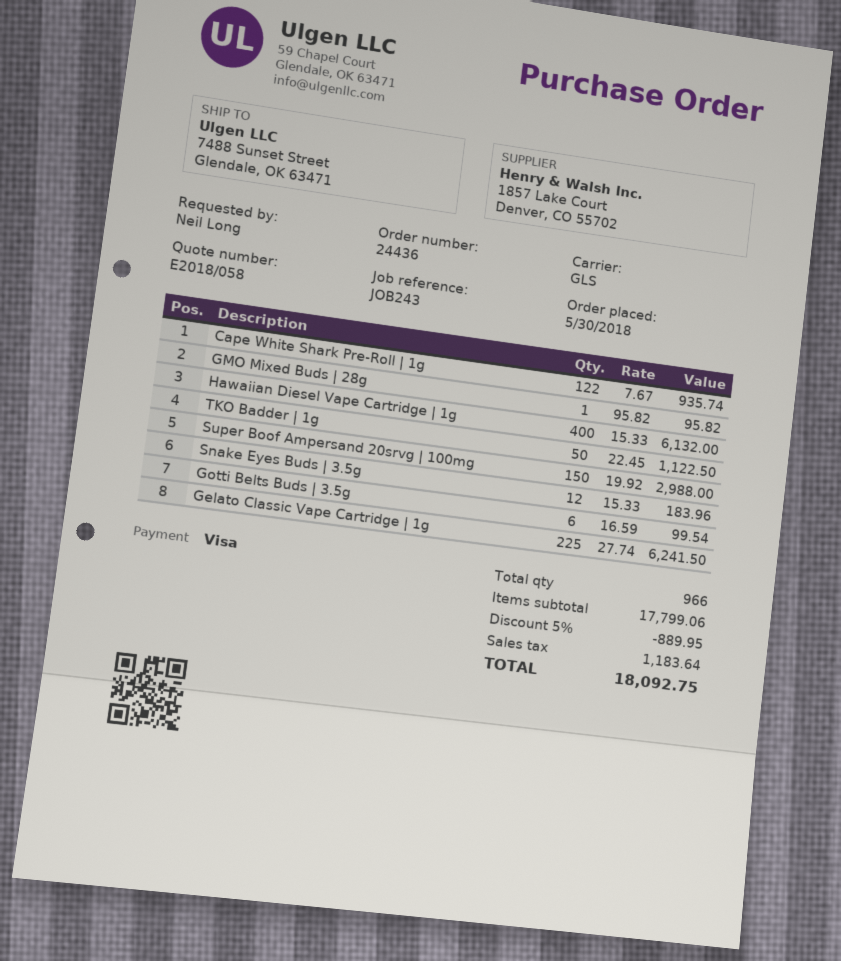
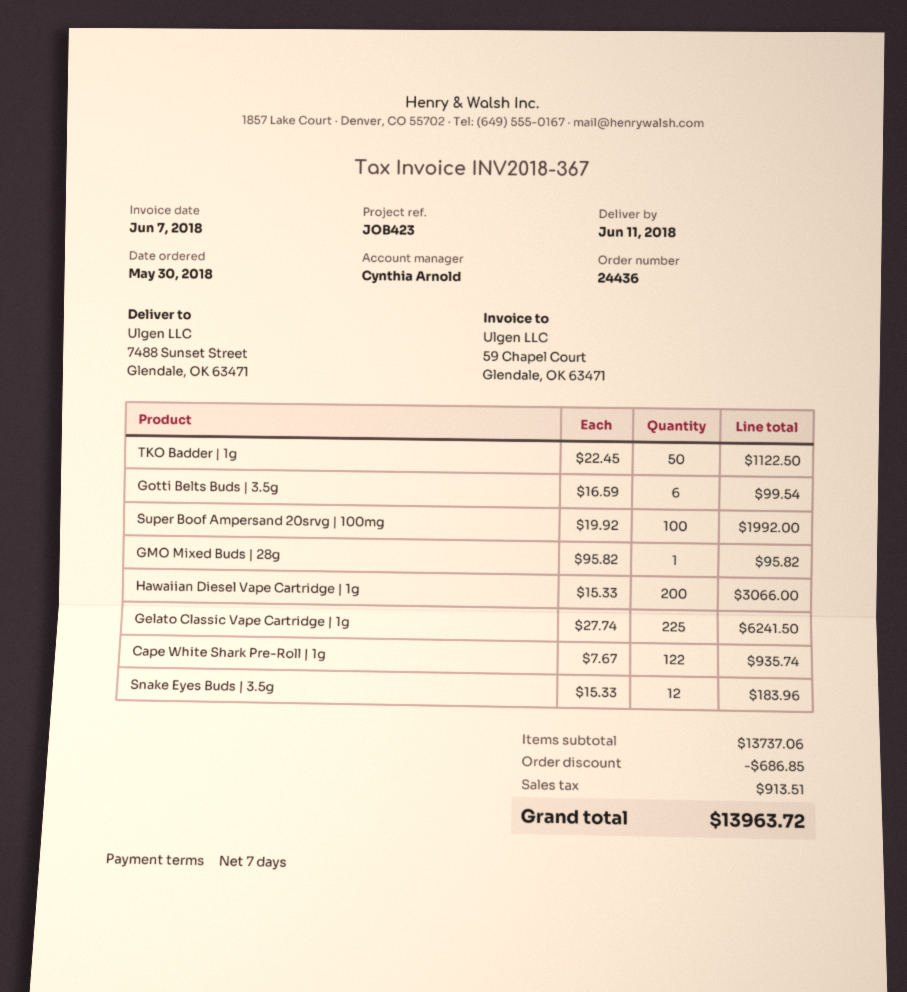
reference: JOB243 -> JOB423
Hawaiian Diesel Vape Cartridge | 1g: 400 x 15.33 = 6132.00 -> 200 x 15.33 = 3066.00
Super Boof Ampersand 20srvg | 100mg: 150 x 19.92 = 2988.00 -> 100 x 19.92 = 1992.00
subtotal: 17799.06 -> 13737.06
discount: 889.95 -> 686.85
tax: 1183.64 -> 913.51
total: 18092.75 -> 13963.72

